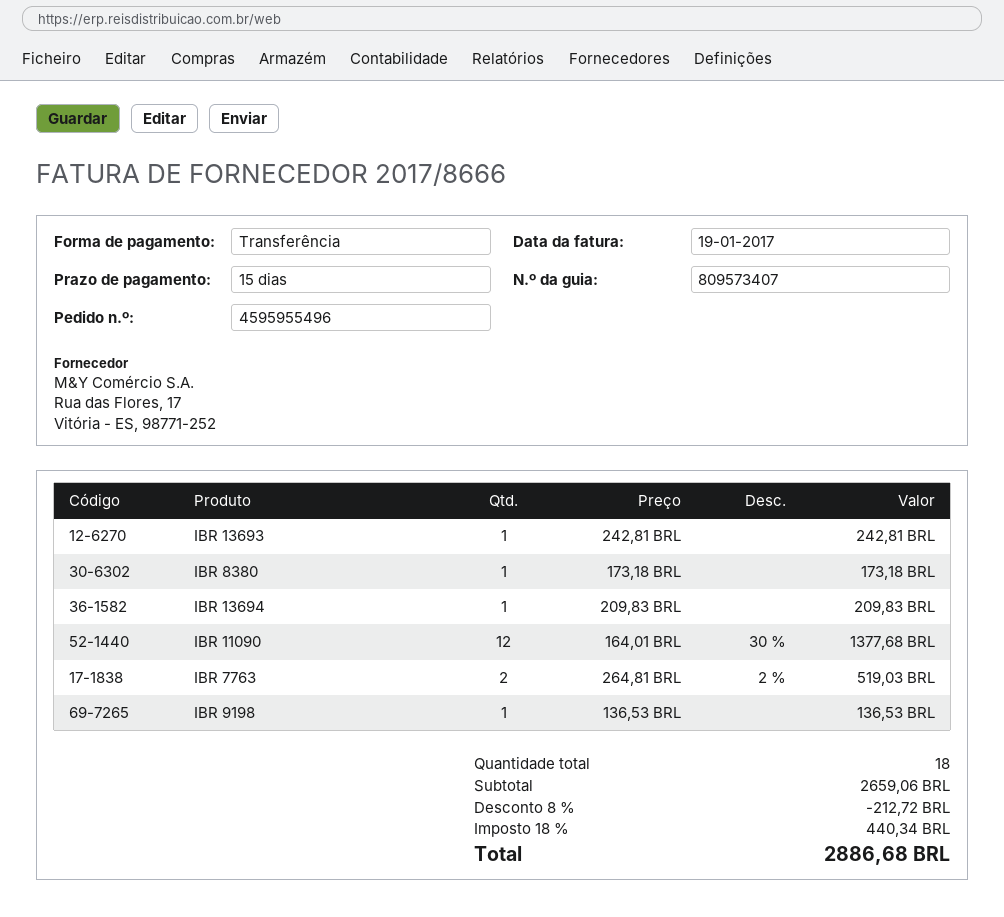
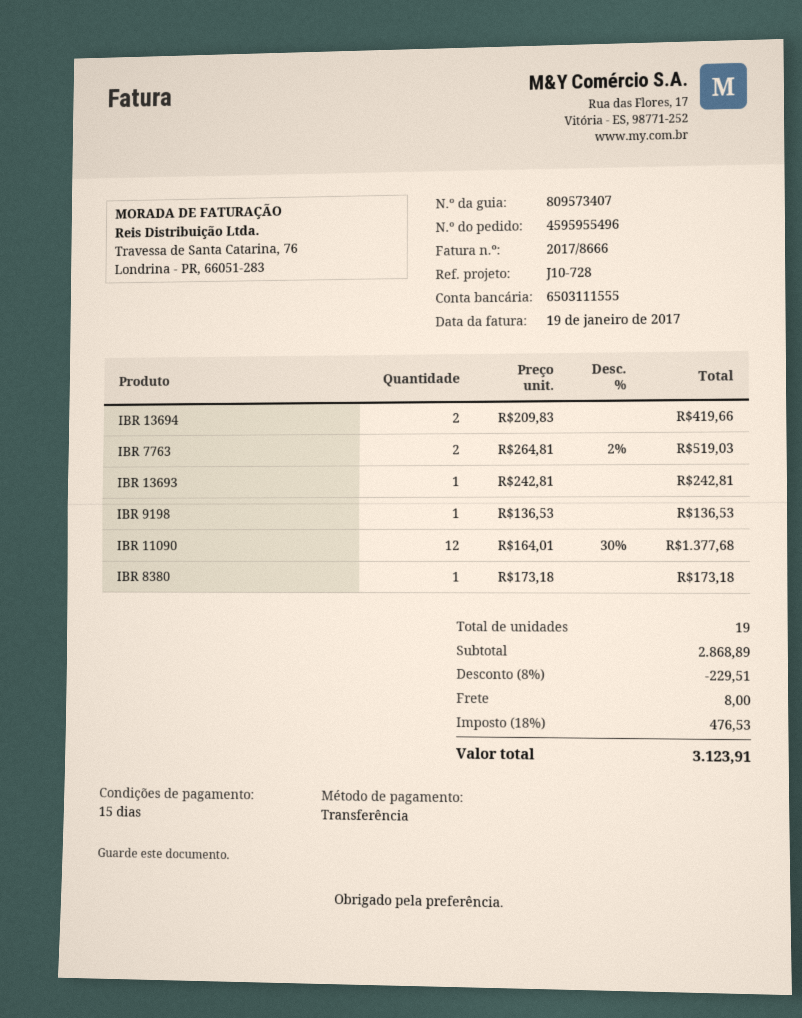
IBR 13694: 1 x 209.83 = 209.83 -> 2 x 209.83 = 419.66
total quantity: 18 -> 19
subtotal: 2659.06 -> 2868.89
discount: 8% = 212.72 -> 8% = 229.51
shipping: none -> 8.00
tax: 18% = 440.34 -> 18% = 476.53
total: 2886.68 -> 3123.91

